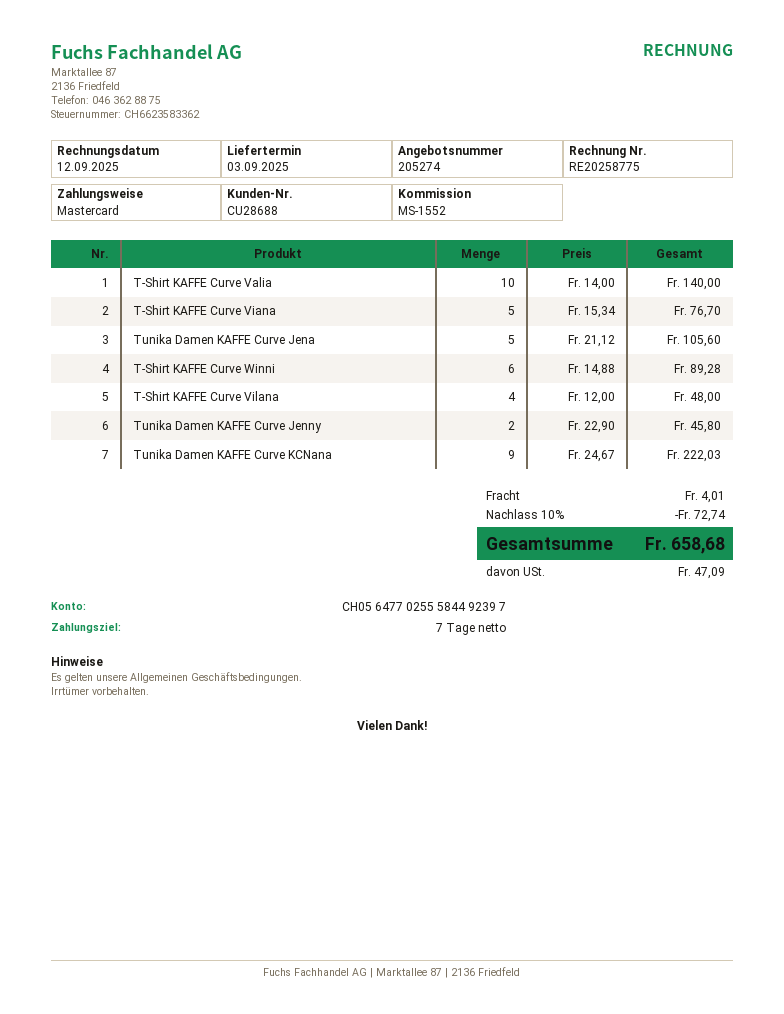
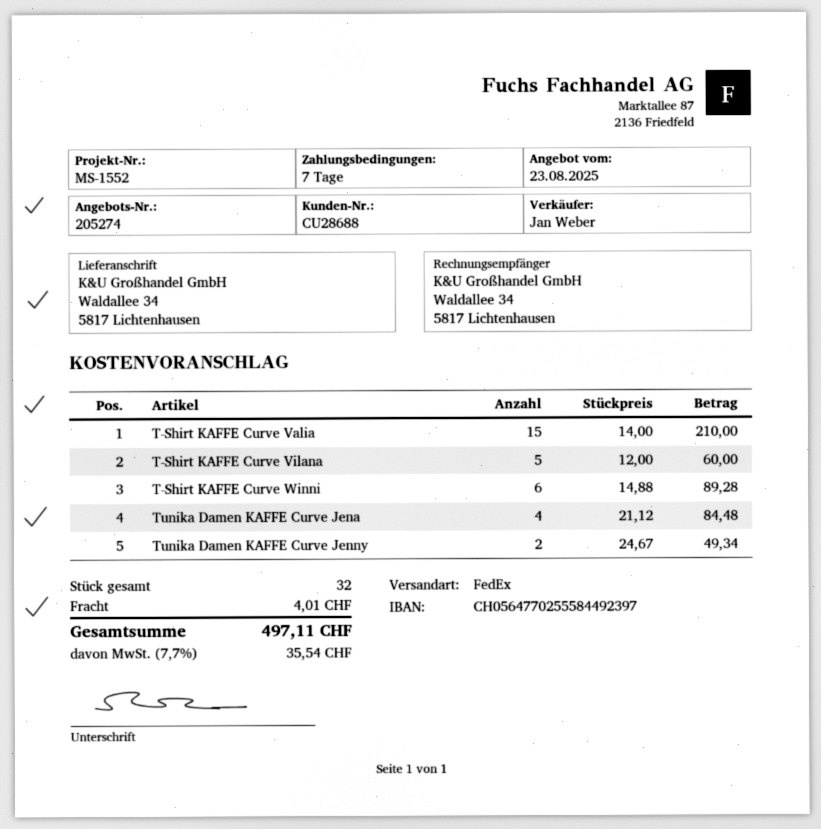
T-Shirt KAFFE Curve Valia: 10 x 14.00 = 140.00 -> 15 x 14.00 = 210.00
T-Shirt KAFFE Curve Viana: 5 x 15.34 = 76.70 -> none
Tunika Damen KAFFE Curve Jena: 5 x 21.12 = 105.60 -> 4 x 21.12 = 84.48
T-Shirt KAFFE Curve Vilana: 4 x 12.00 = 48.00 -> 5 x 12.00 = 60.00
Tunika Damen KAFFE Curve Jenny: 2 x 22.90 = 45.80 -> 2 x 24.67 = 49.34
Tunika Damen KAFFE Curve KCNana: 9 x 24.67 = 222.03 -> none
discount: 10% = 72.74 -> none
tax: 47.09 -> 35.54
total: 658.68 -> 497.11

